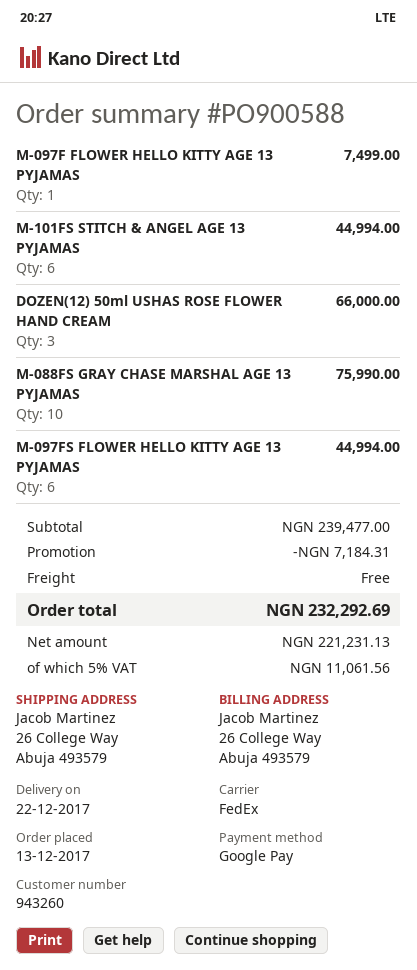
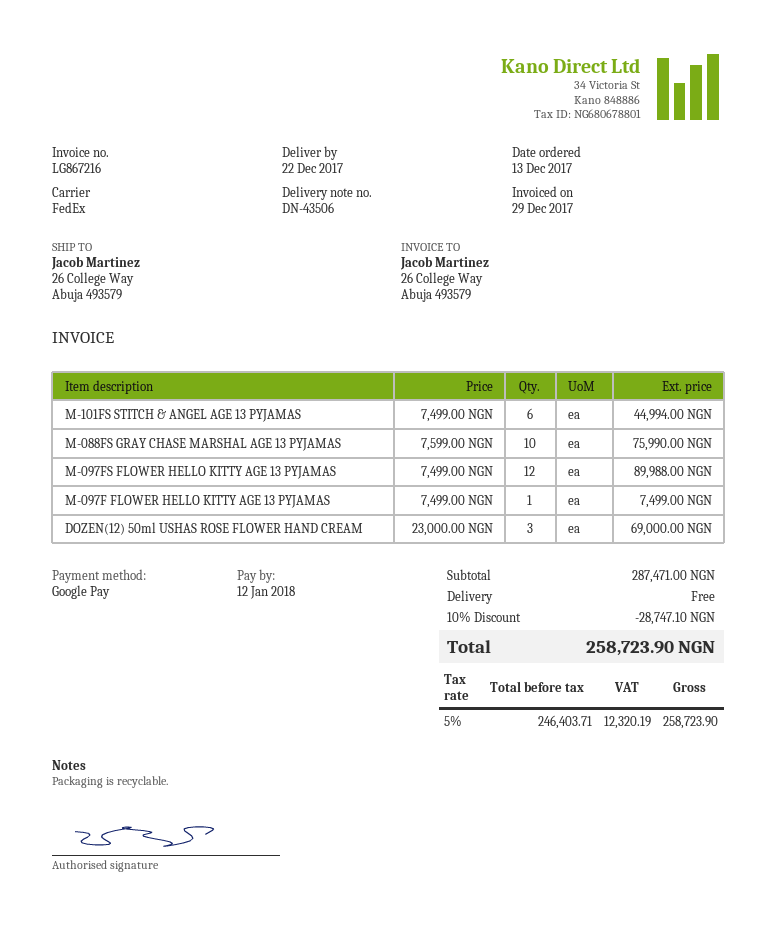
DOZEN(12) 50ml USHAS ROSE FLOWER HAND CREAM: 3 for 66000.00 -> 3 for 69000.00
M-097FS FLOWER HELLO KITTY AGE 13 PYJAMAS: 6 for 44994.00 -> 12 for 89988.00
subtotal: 239477.00 -> 287471.00
discount: 7184.31 -> 28747.10
net: 221231.13 -> 246403.71
tax: 5% = 11061.56 -> 5% = 12320.19
total: 232292.69 -> 258723.90

